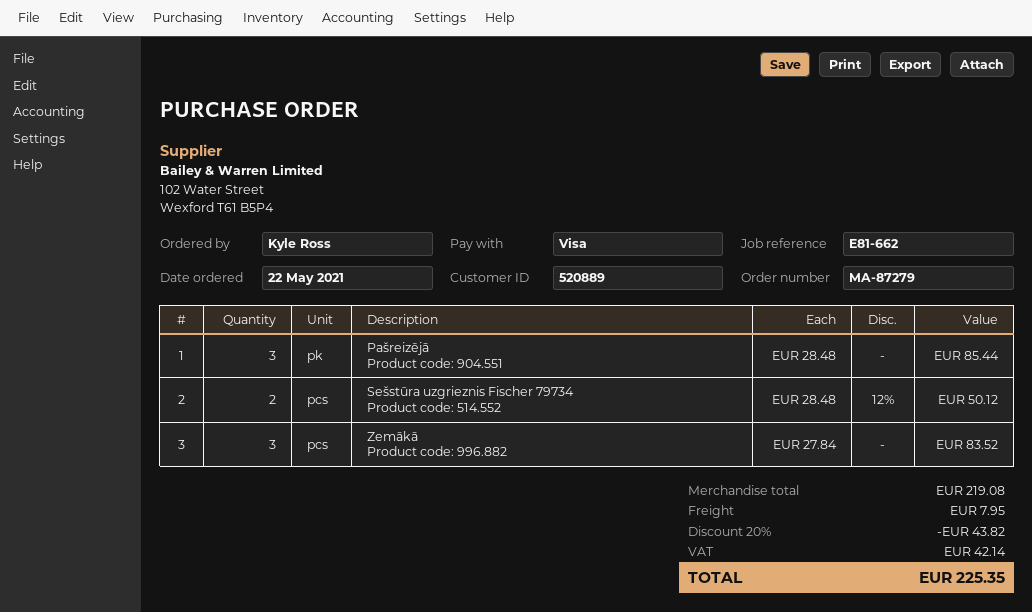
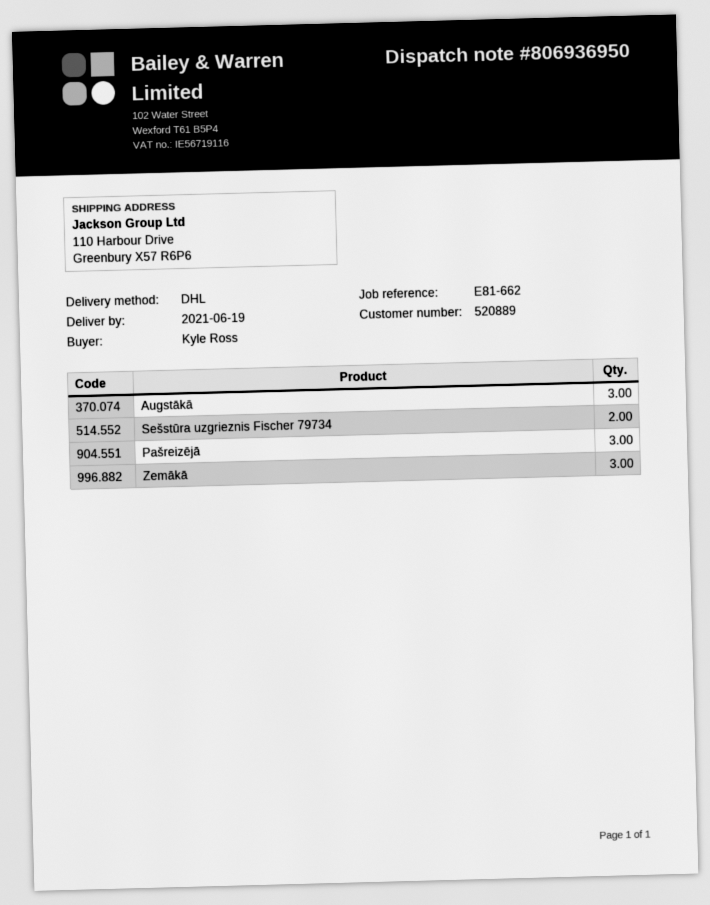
Augstākā: none -> 3

